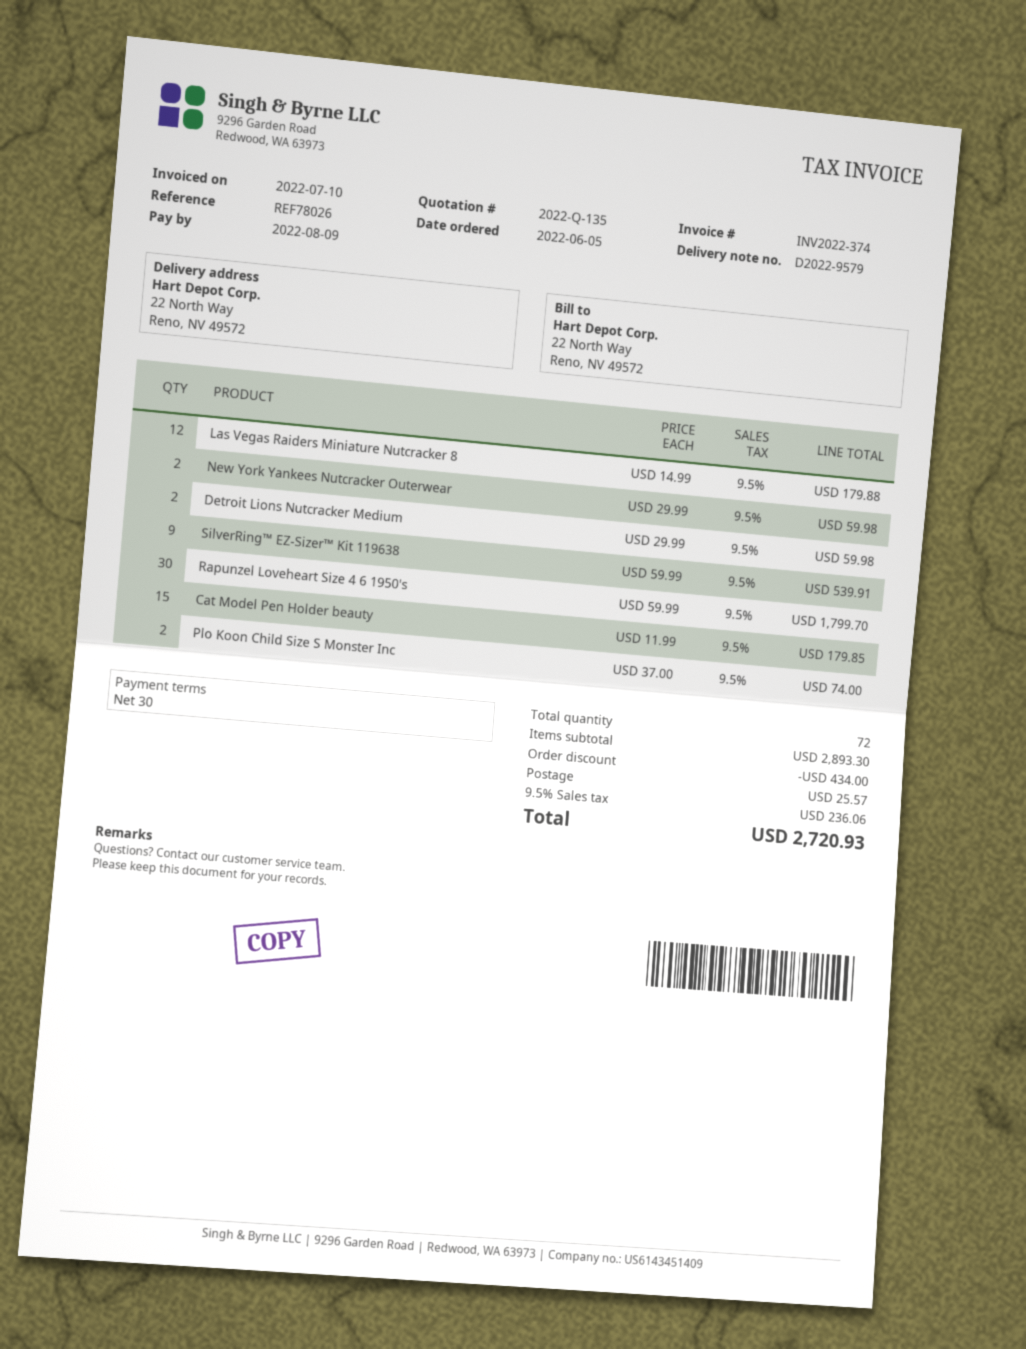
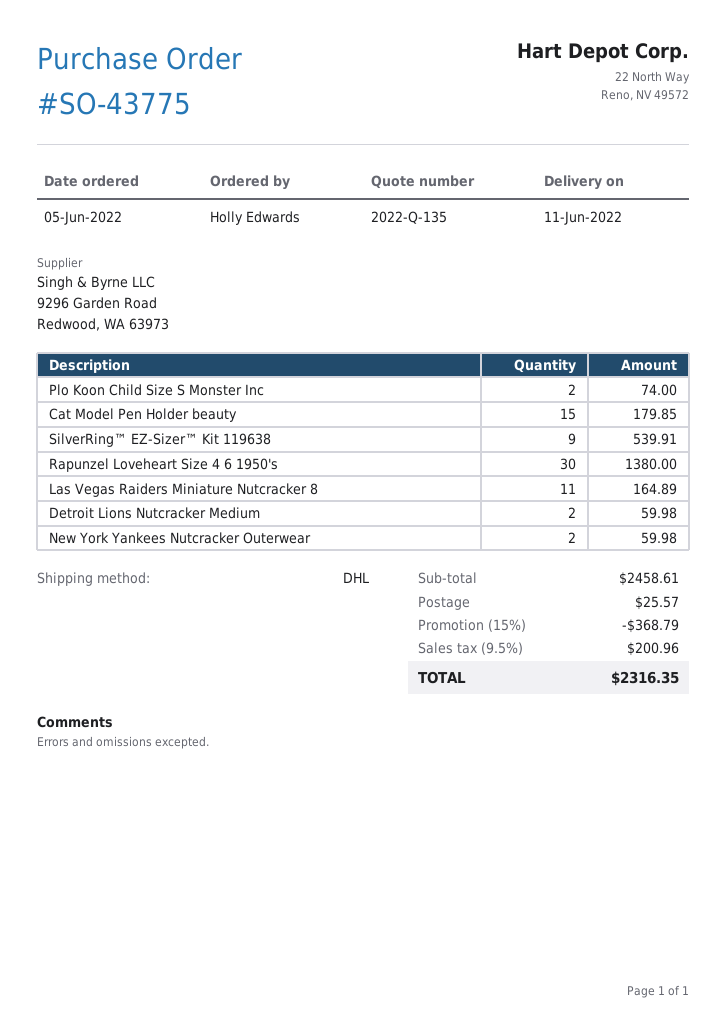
Las Vegas Raiders Miniature Nutcracker 8: 12 for 179.88 -> 11 for 164.89
Rapunzel Loveheart Size 4 6 1950's: 30 for 1799.70 -> 30 for 1380.00
subtotal: 2893.30 -> 2458.61
discount: 434.00 -> 368.79
tax: 9.5% = 236.06 -> 9.5% = 200.96
total: 2720.93 -> 2316.35

